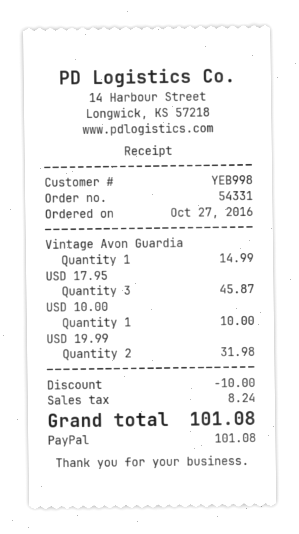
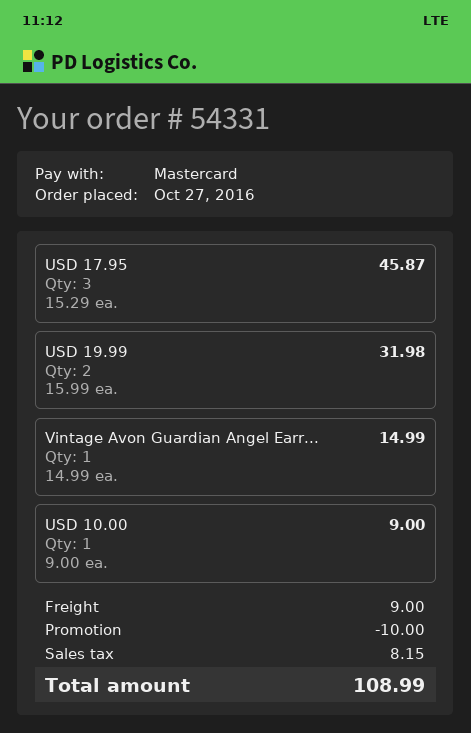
payment method: PayPal -> Mastercard
USD 10.00: 1 for 10.00 -> 1 for 9.00
shipping: none -> 9.00
tax: 8.24 -> 8.15
total: 101.08 -> 108.99

